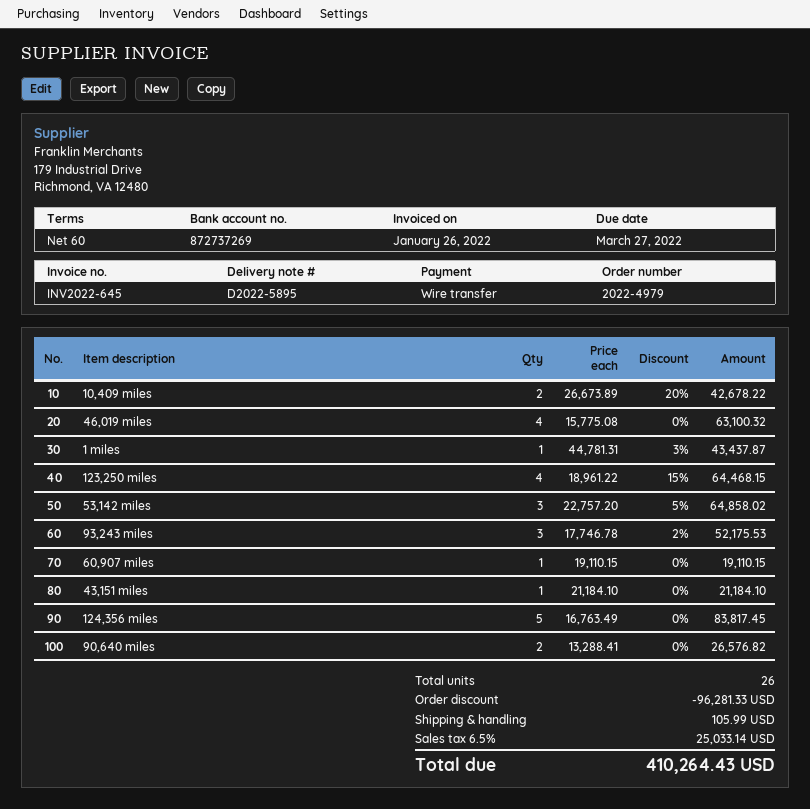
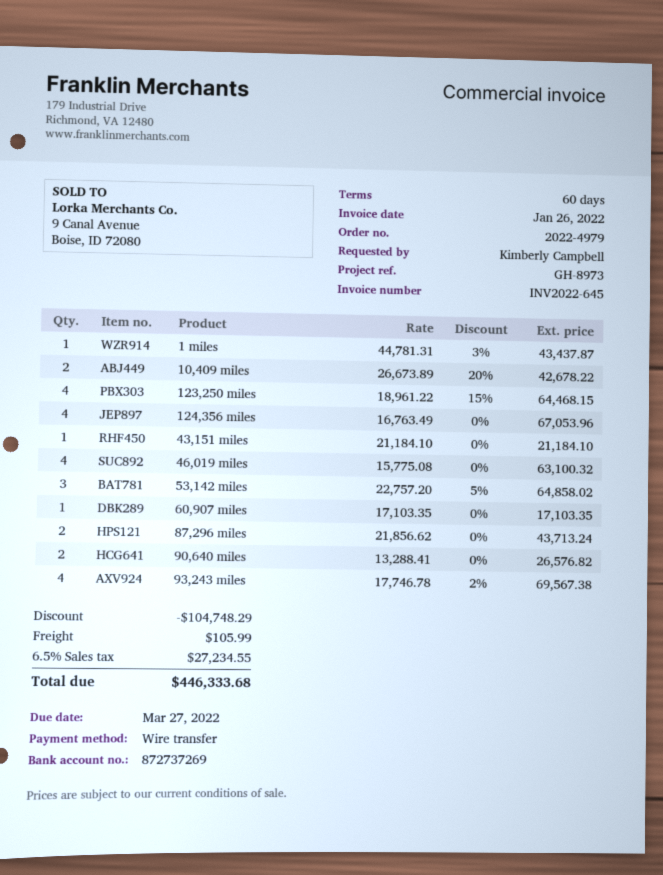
93,243 miles: 3 x 17746.78 - 2% = 52175.53 -> 4 x 17746.78 - 2% = 69567.38
60,907 miles: 1 x 19110.15 = 19110.15 -> 1 x 17103.35 = 17103.35
124,356 miles: 5 x 16763.49 = 83817.45 -> 4 x 16763.49 = 67053.96
87,296 miles: none -> 2 x 21856.62 = 43713.24
discount: 96281.33 -> 104748.29
tax: 6.5% = 25033.14 -> 6.5% = 27234.55
total: 410264.43 -> 446333.68

